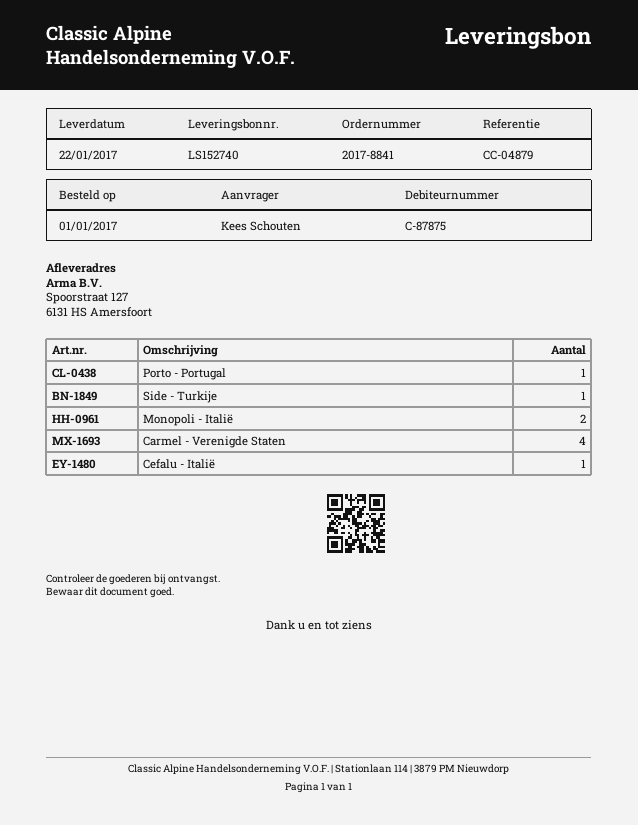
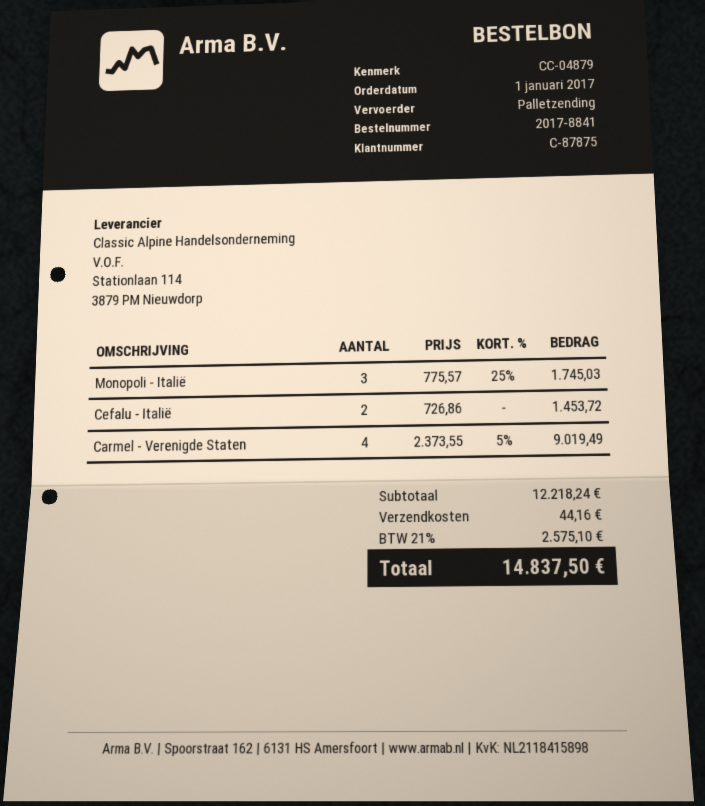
Porto - Portugal: 1 -> none
Side - Turkije: 1 -> none
Monopoli - Italië: 2 -> 3
Cefalu - Italië: 1 -> 2

